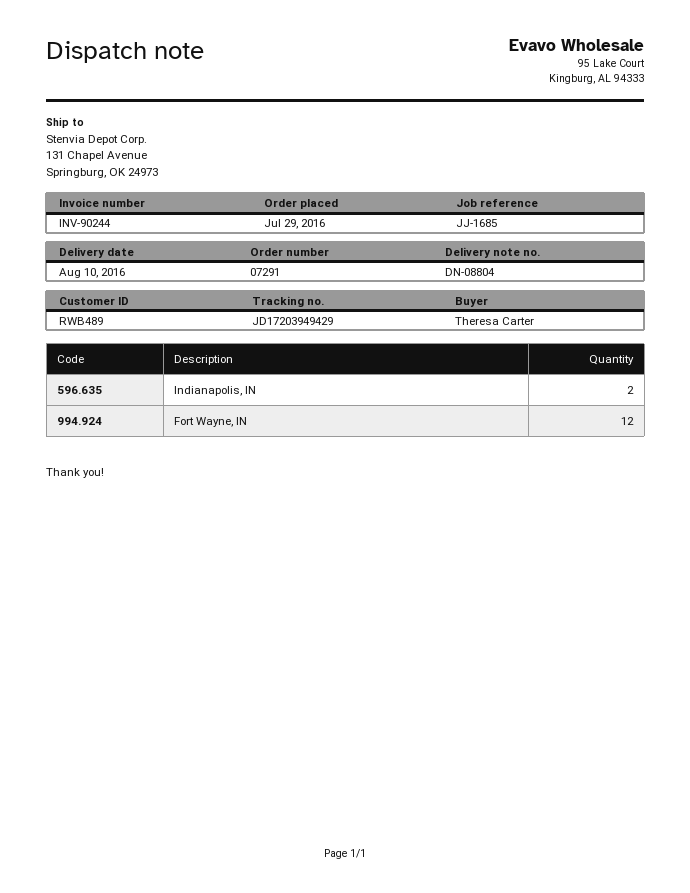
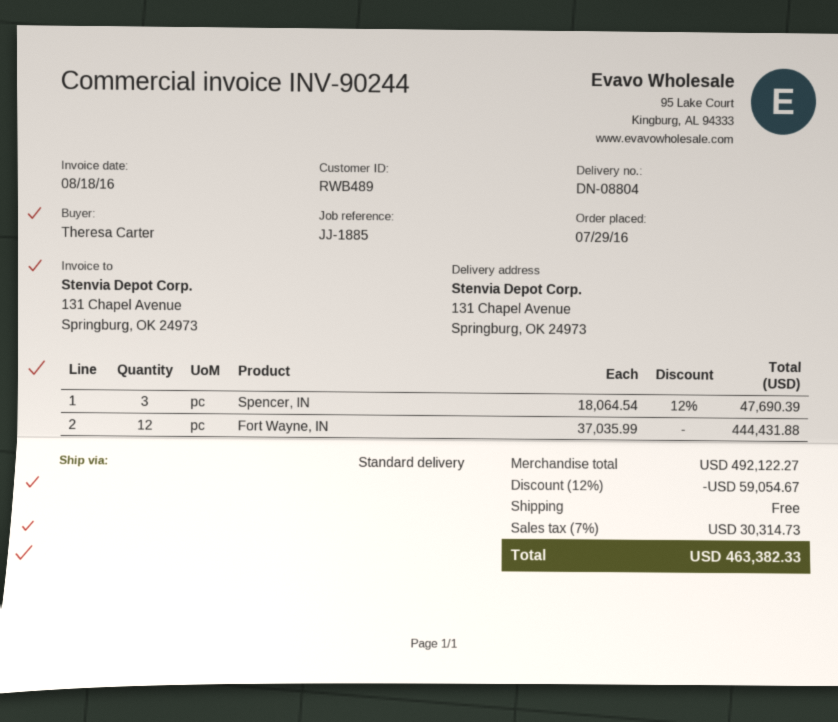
reference: JJ-1685 -> JJ-1885
Indianapolis, IN: 2 -> none
Spencer, IN: none -> 3

